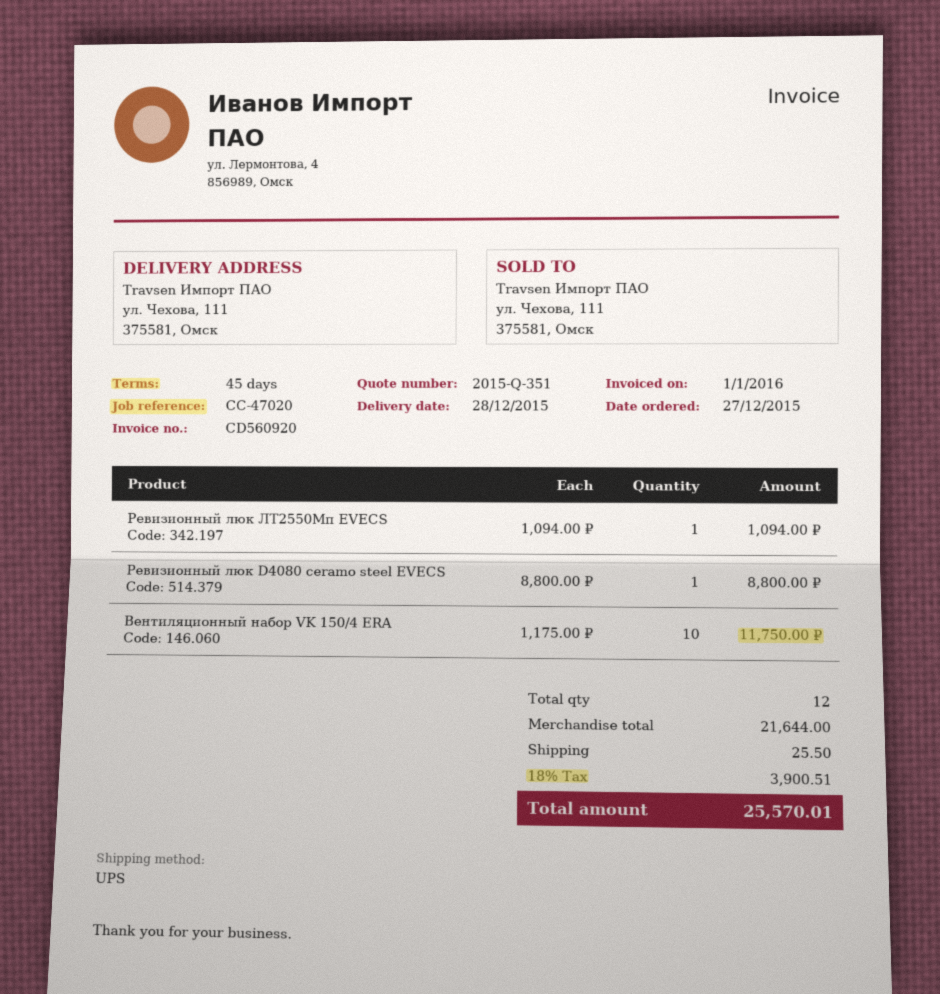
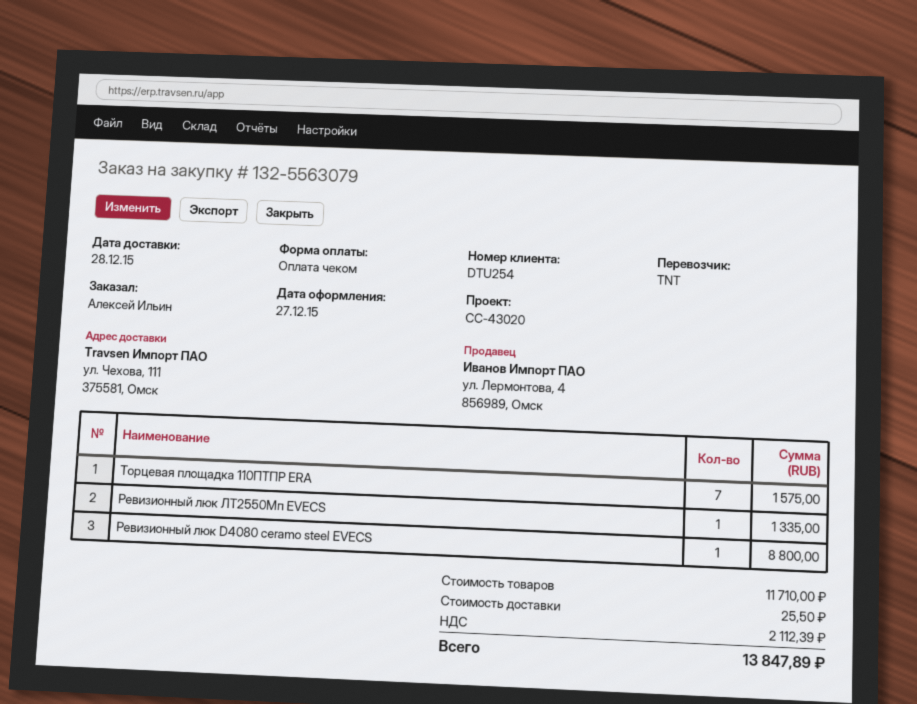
reference: CC-47020 -> CC-43020
shipping method: UPS -> TNT
Ревизионный люк ЛТ2550Мп EVECS: 1 for 1094.00 -> 1 for 1335.00
Вентиляционный набор VK 150/4 ERA: 10 for 11750.00 -> none
Торцевая площадка 110ПТПР ERA: none -> 7 for 1575.00
subtotal: 21644.00 -> 11710.00
tax: 3900.51 -> 2112.39
total: 25570.01 -> 13847.89

